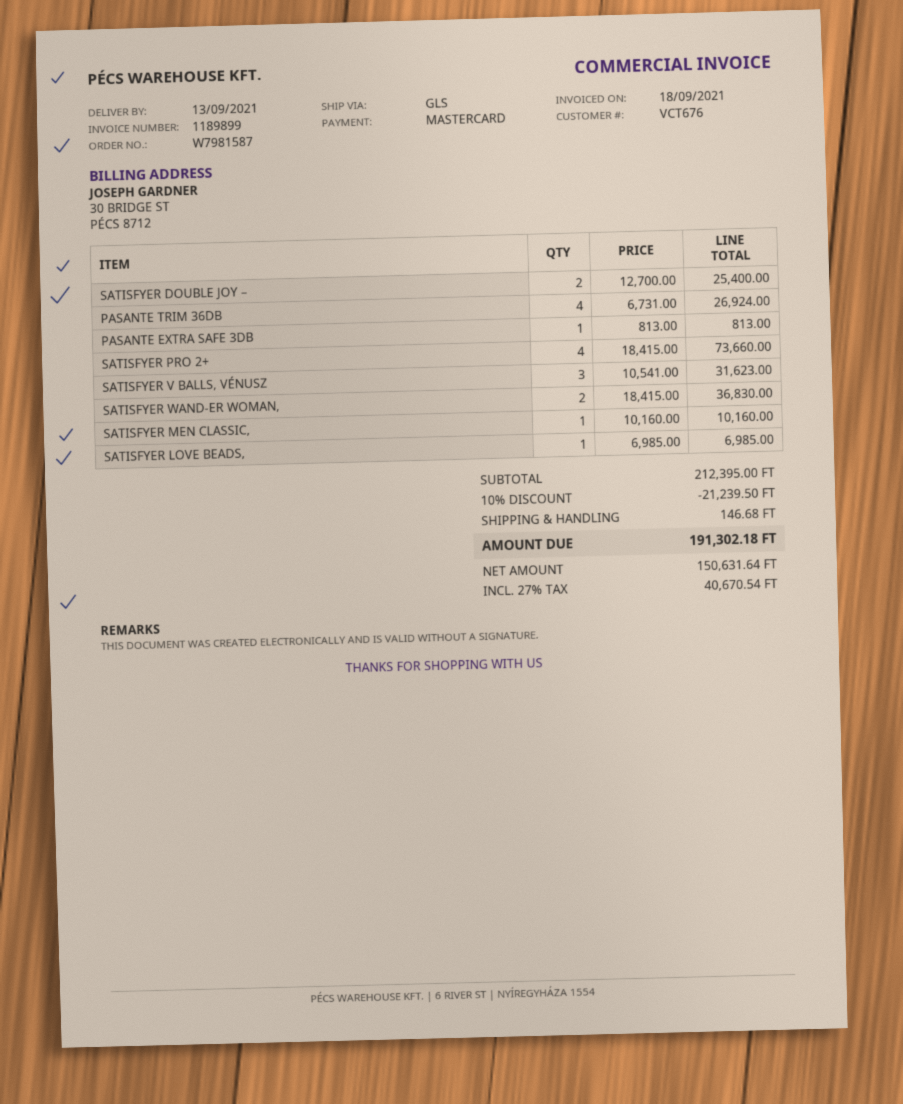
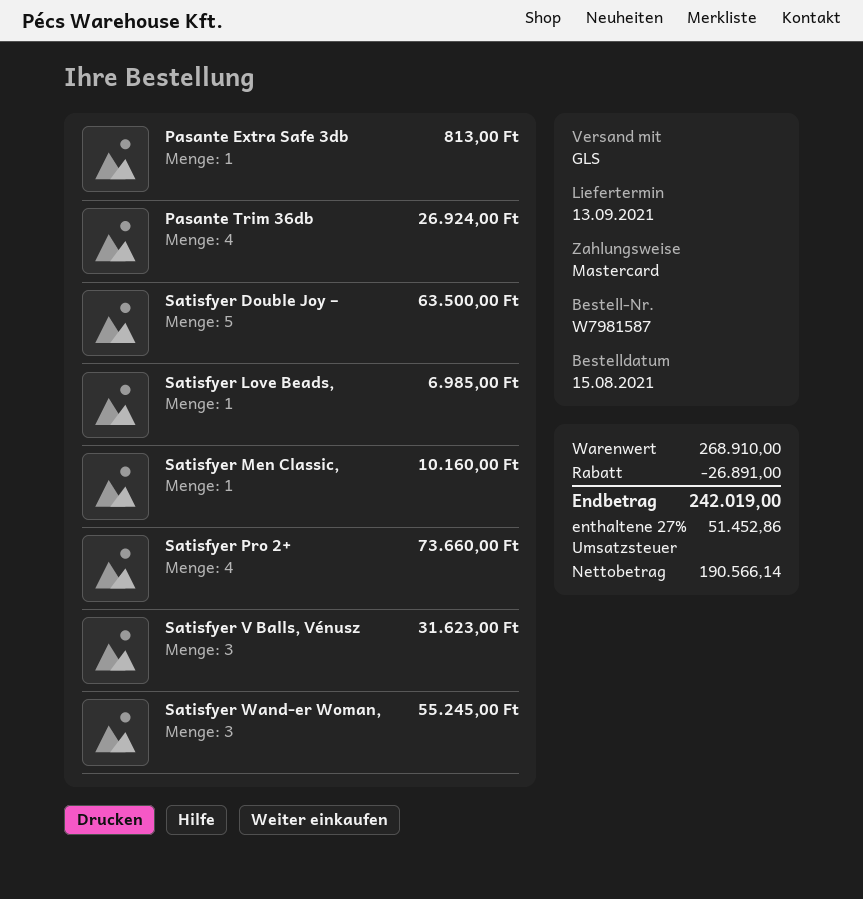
SATISFYER DOUBLE JOY –: 2 for 25400.00 -> 5 for 63500.00
SATISFYER WAND-ER WOMAN,: 2 for 36830.00 -> 3 for 55245.00
subtotal: 212395.00 -> 268910.00
discount: 21239.50 -> 26891.00
shipping: 146.68 -> none
net: 150631.64 -> 190566.14
tax: 27% = 40670.54 -> 27% = 51452.86
total: 191302.18 -> 242019.00

